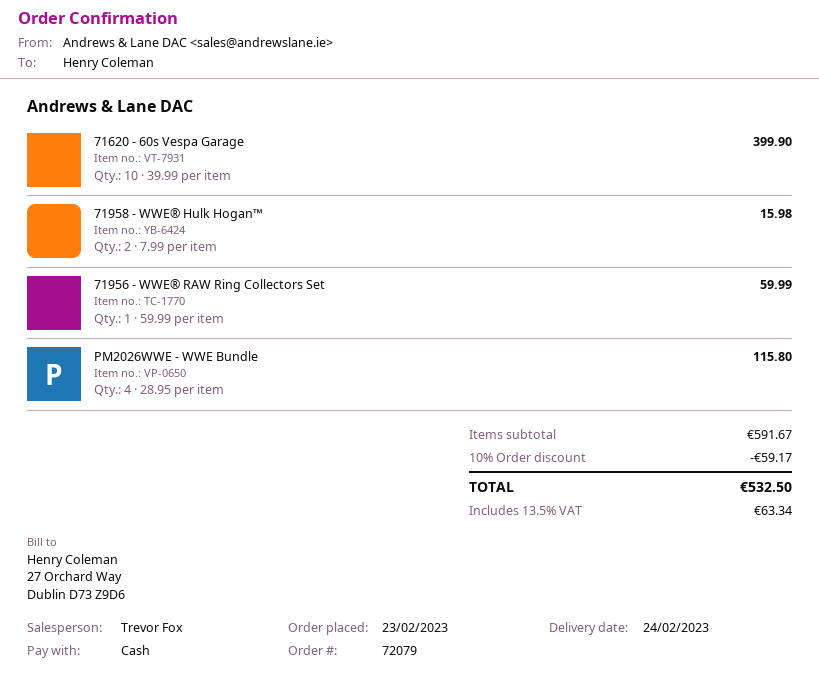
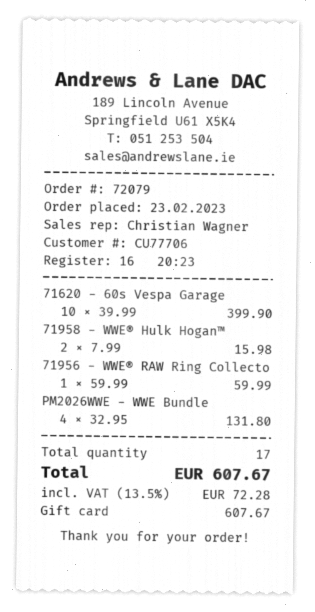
sales rep: Trevor Fox -> Christian Wagner
payment method: cash -> gift card
PM2026WWE - WWE Bundle: 4 x 28.95 = 115.80 -> 4 x 32.95 = 131.80
discount: 10% = 59.17 -> none
tax: 13.5% = 63.34 -> 13.5% = 72.28
total: 532.50 -> 607.67

